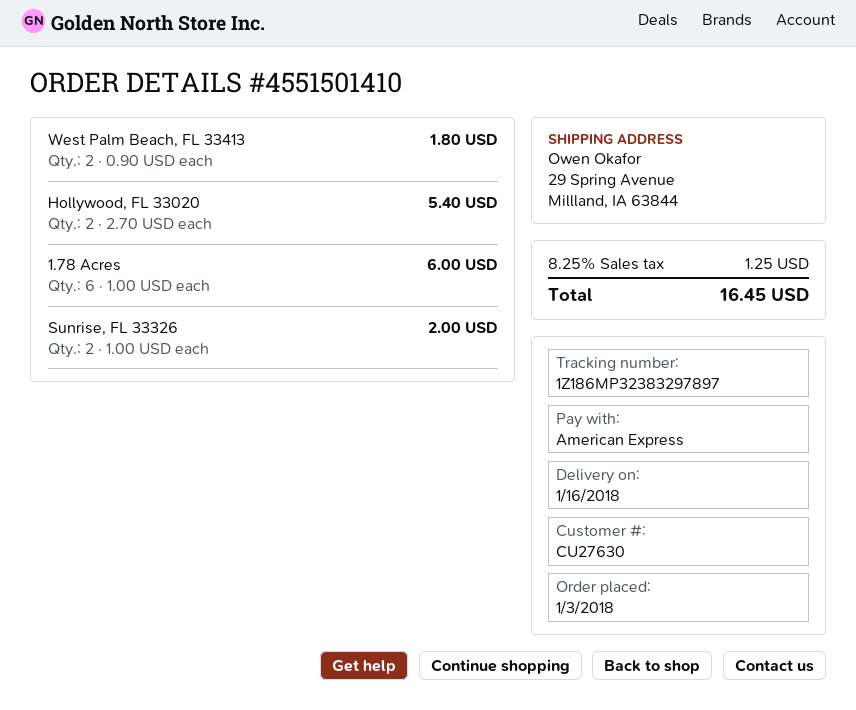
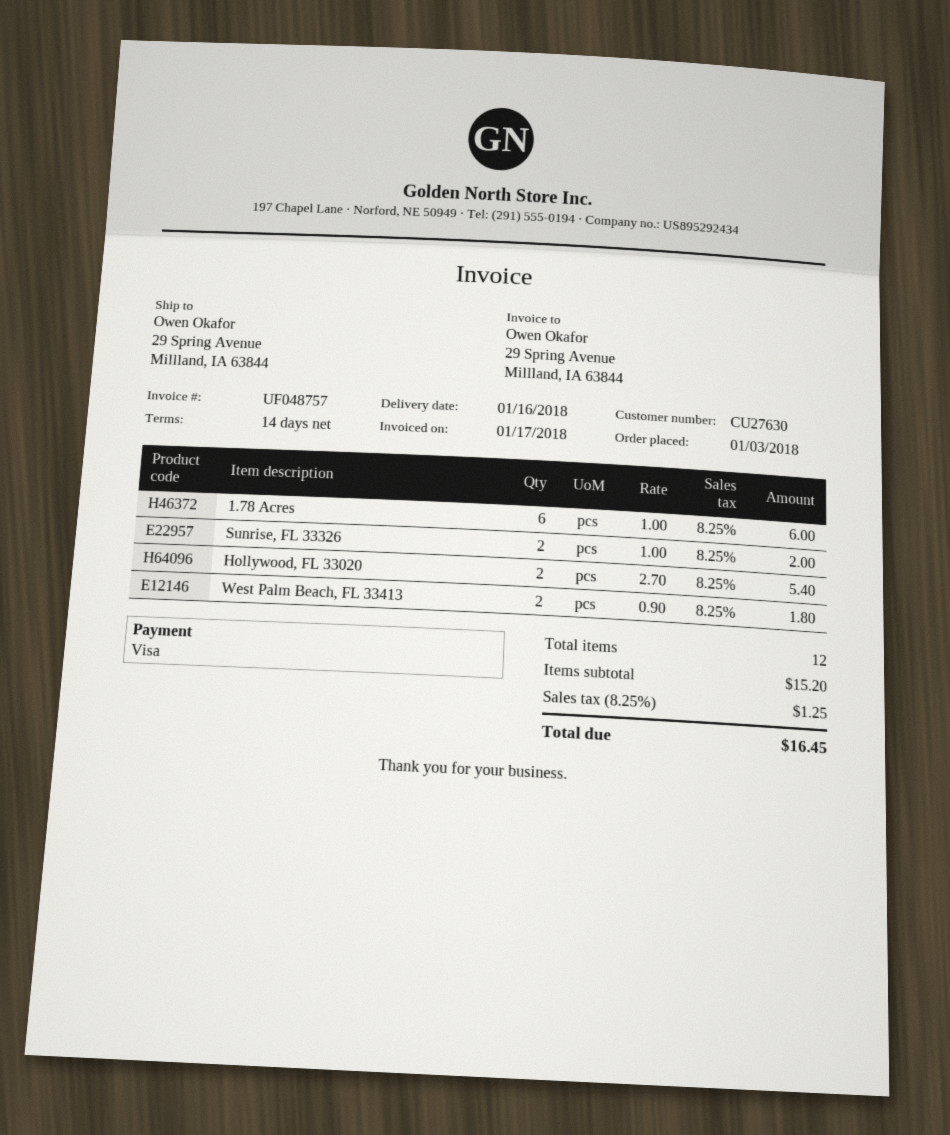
payment method: American Express -> Visa

